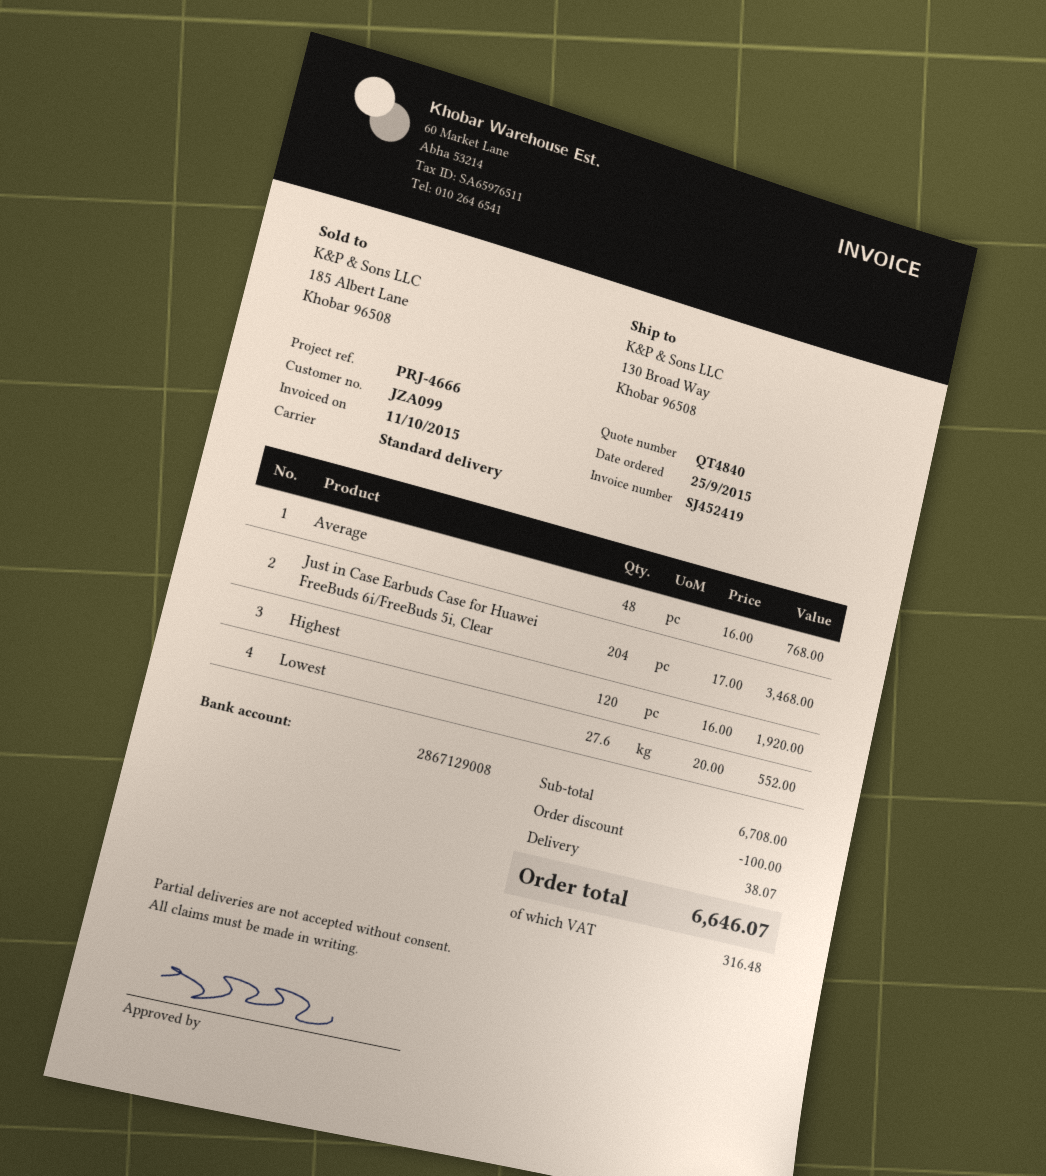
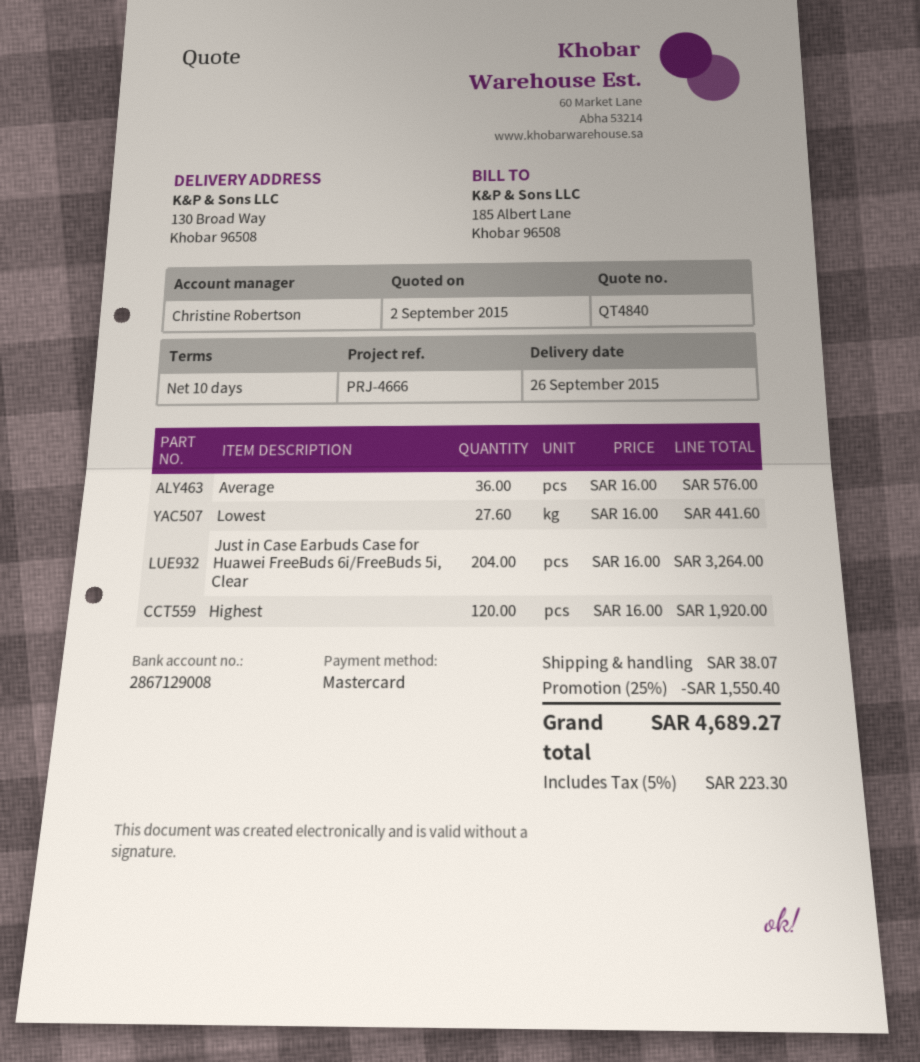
Average: 48 x 16.00 = 768.00 -> 36 x 16.00 = 576.00
Just in Case Earbuds Case for Huawei FreeBuds 6i/FreeBuds 5i, Clear: 204 x 17.00 = 3468.00 -> 204 x 16.00 = 3264.00
Lowest: 27.6 x 20.00 = 552.00 -> 27.6 x 16.00 = 441.60
discount: 100.00 -> 1550.40
tax: 316.48 -> 223.30
total: 6646.07 -> 4689.27

